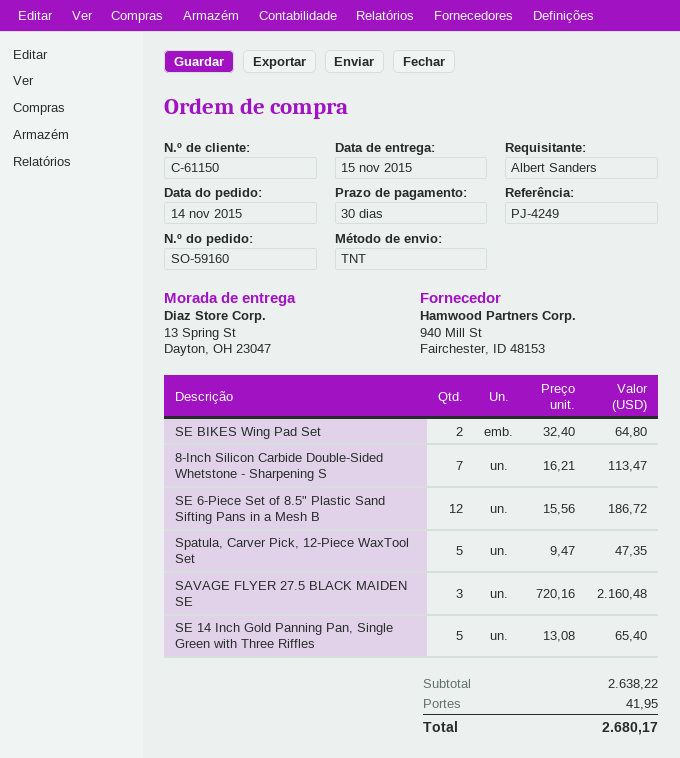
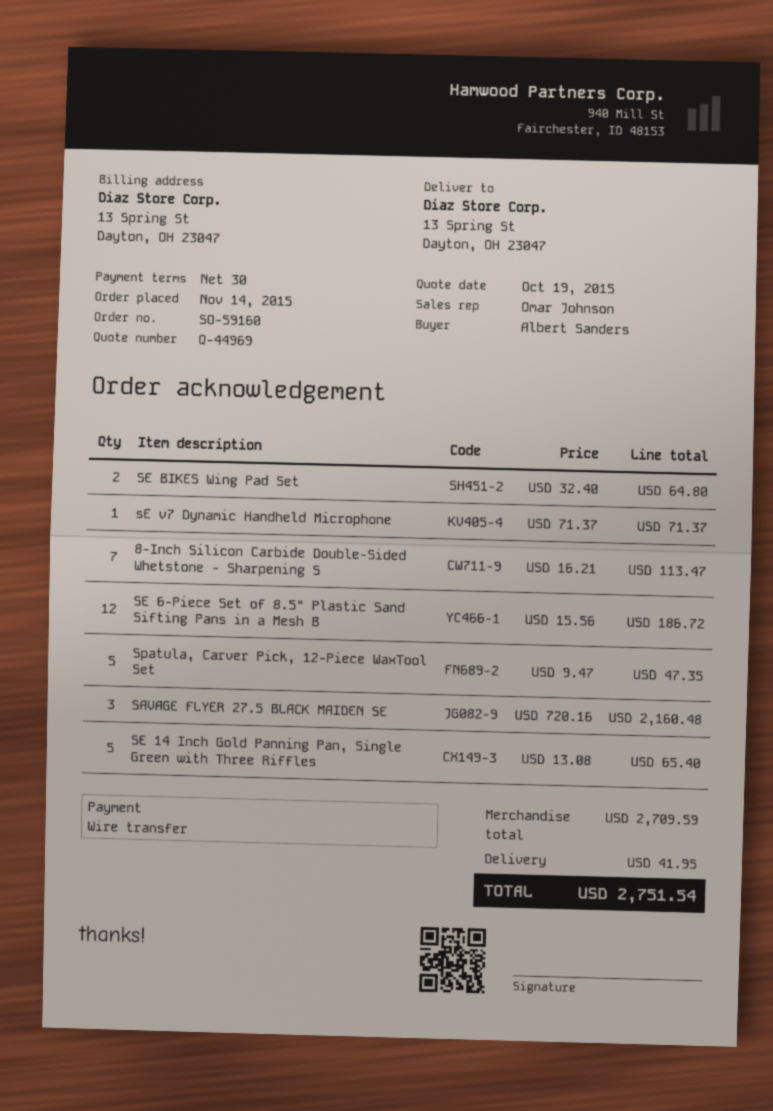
sE v7 Dynamic Handheld Microphone: none -> 1 x 71.37 = 71.37
subtotal: 2638.22 -> 2709.59
total: 2680.17 -> 2751.54

